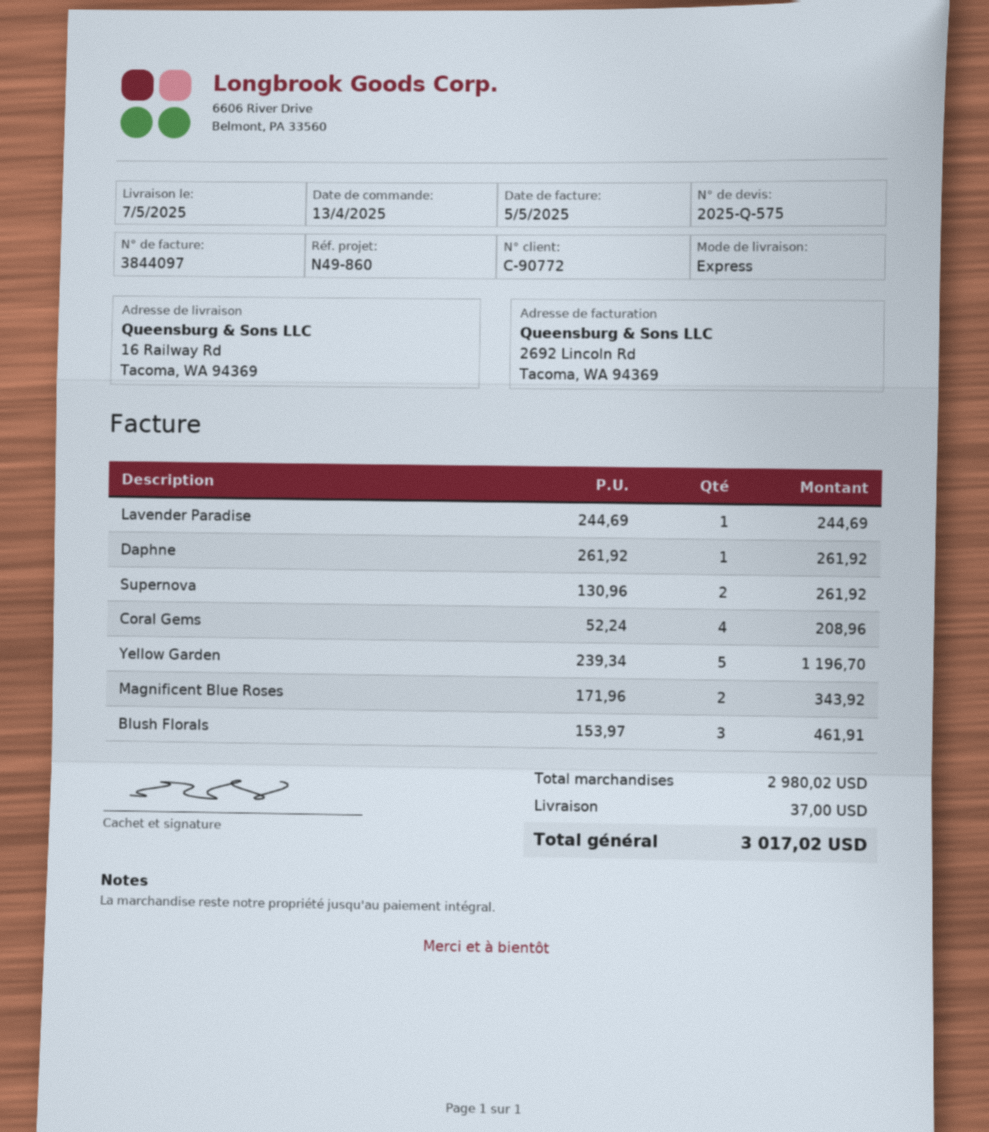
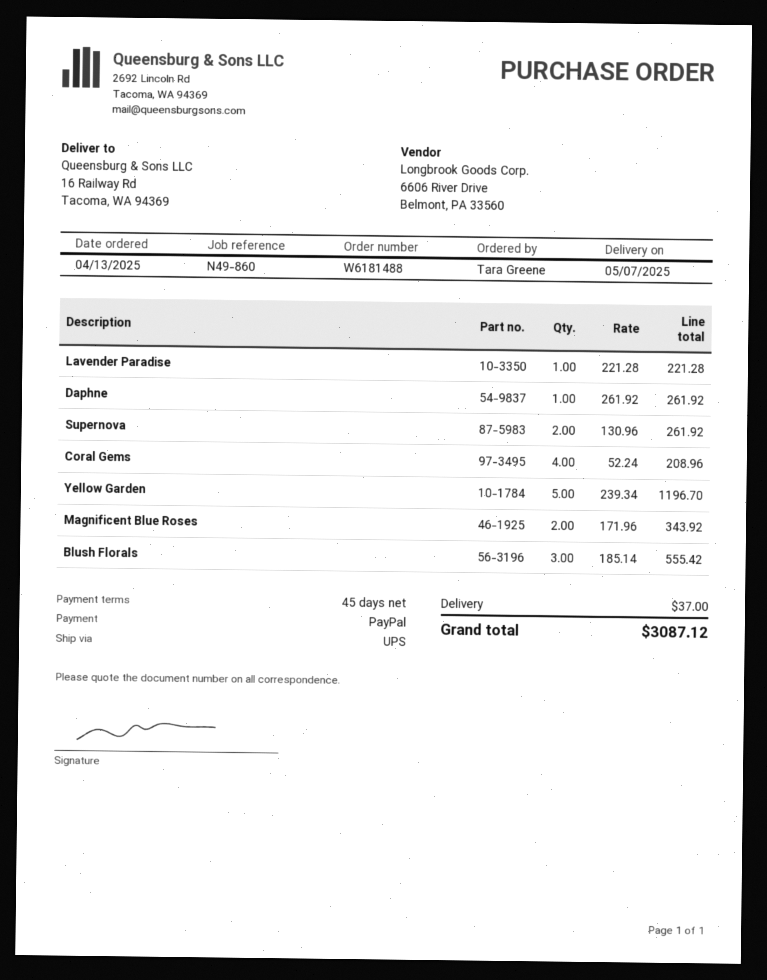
shipping method: express -> UPS
Lavender Paradise: 1 x 244.69 = 244.69 -> 1 x 221.28 = 221.28
Blush Florals: 3 x 153.97 = 461.91 -> 3 x 185.14 = 555.42
total: 3017.02 -> 3087.12

